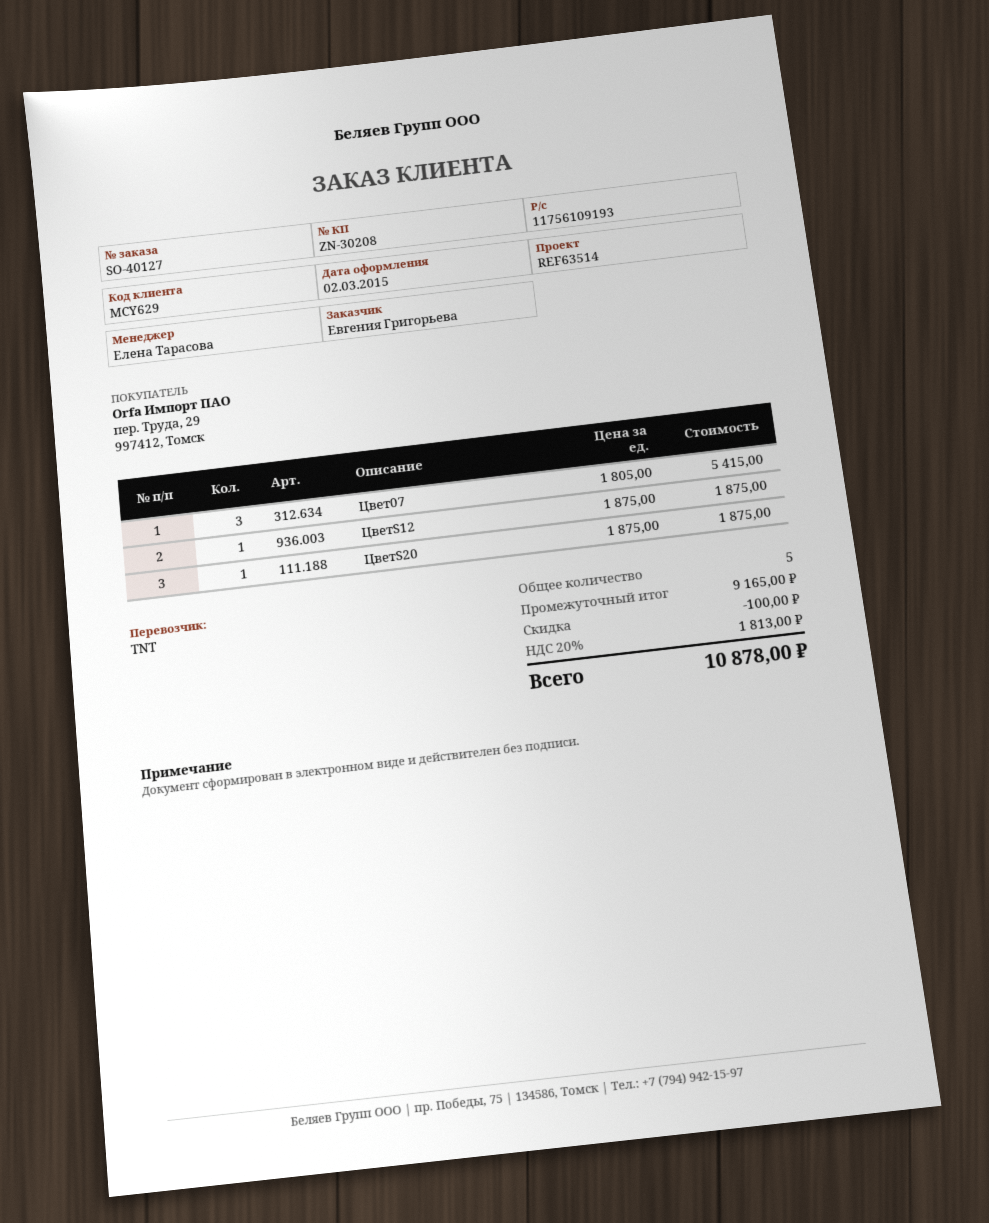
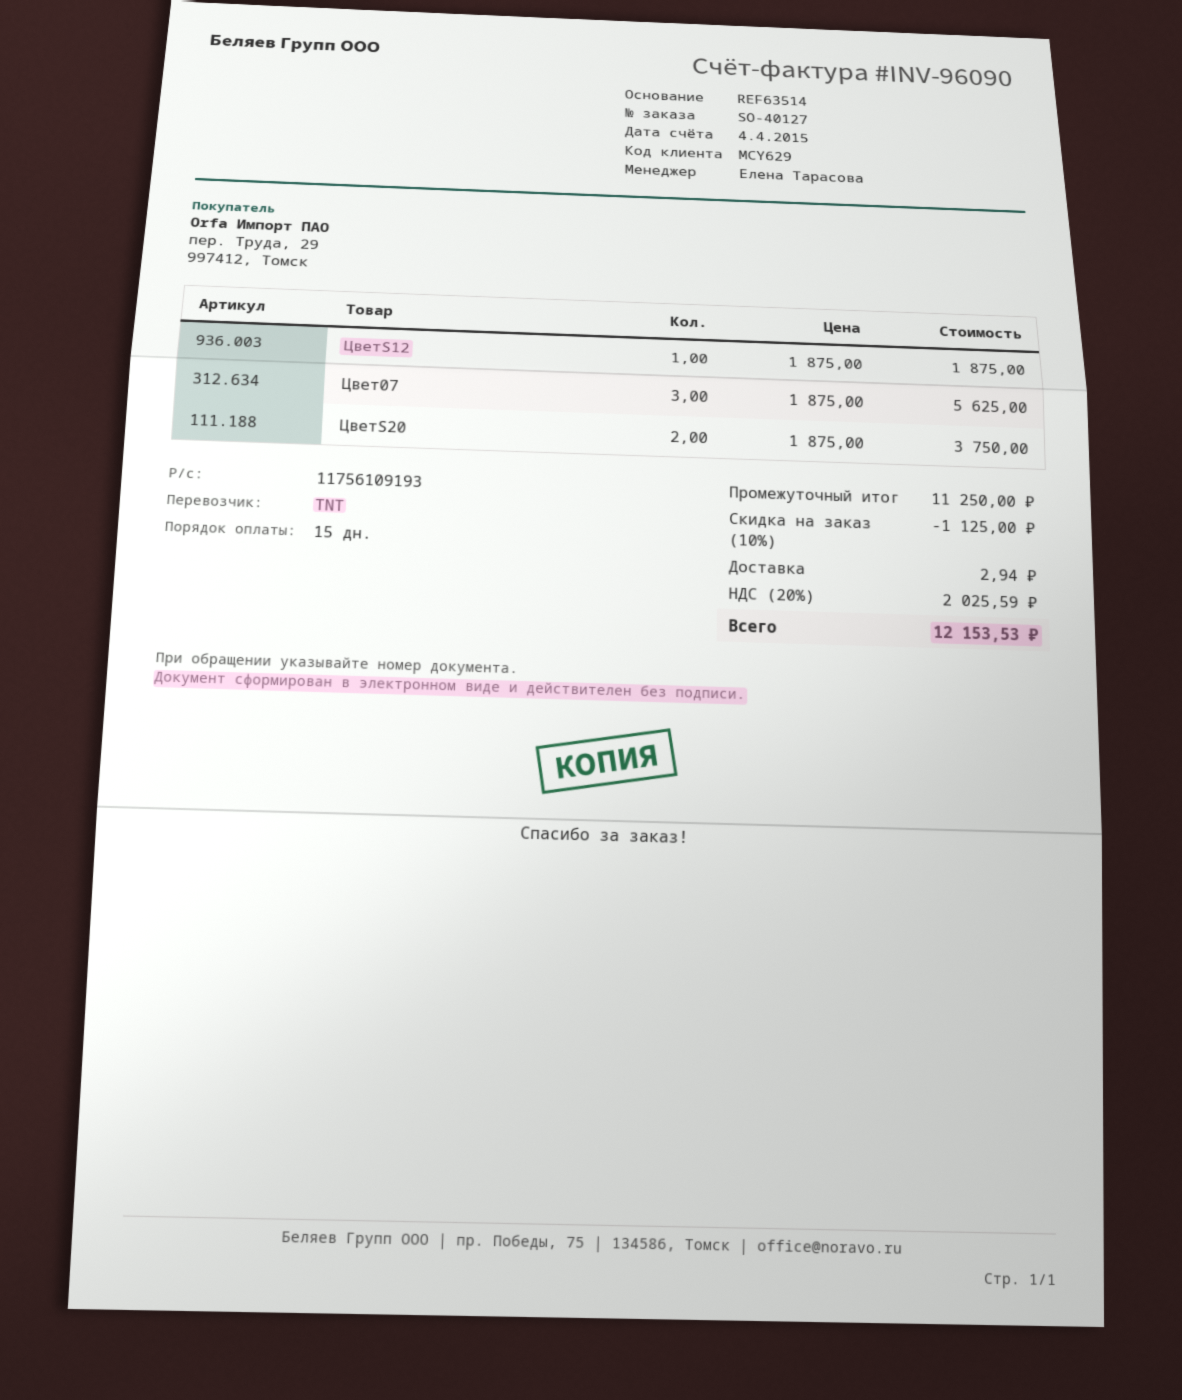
Цвет07: 3 x 1805.00 = 5415.00 -> 3 x 1875.00 = 5625.00
ЦветS20: 1 x 1875.00 = 1875.00 -> 2 x 1875.00 = 3750.00
subtotal: 9165.00 -> 11250.00
discount: 100.00 -> 1125.00
shipping: none -> 2.94
tax: 20% = 1813.00 -> 20% = 2025.59
total: 10878.00 -> 12153.53

